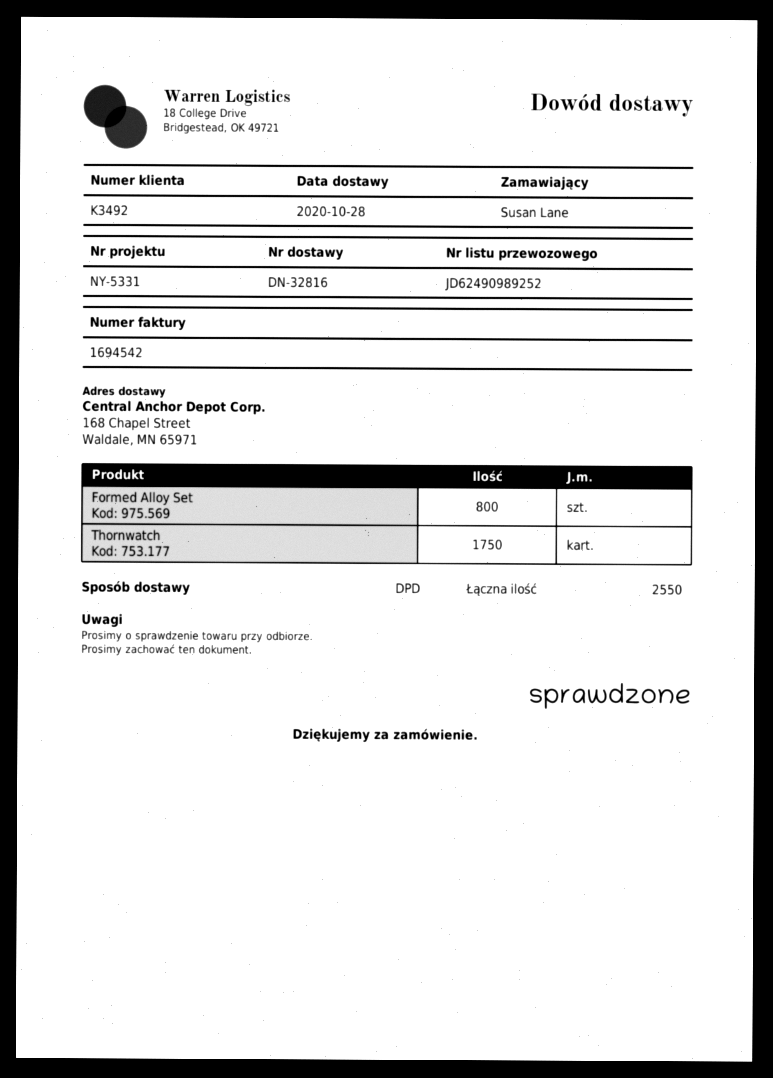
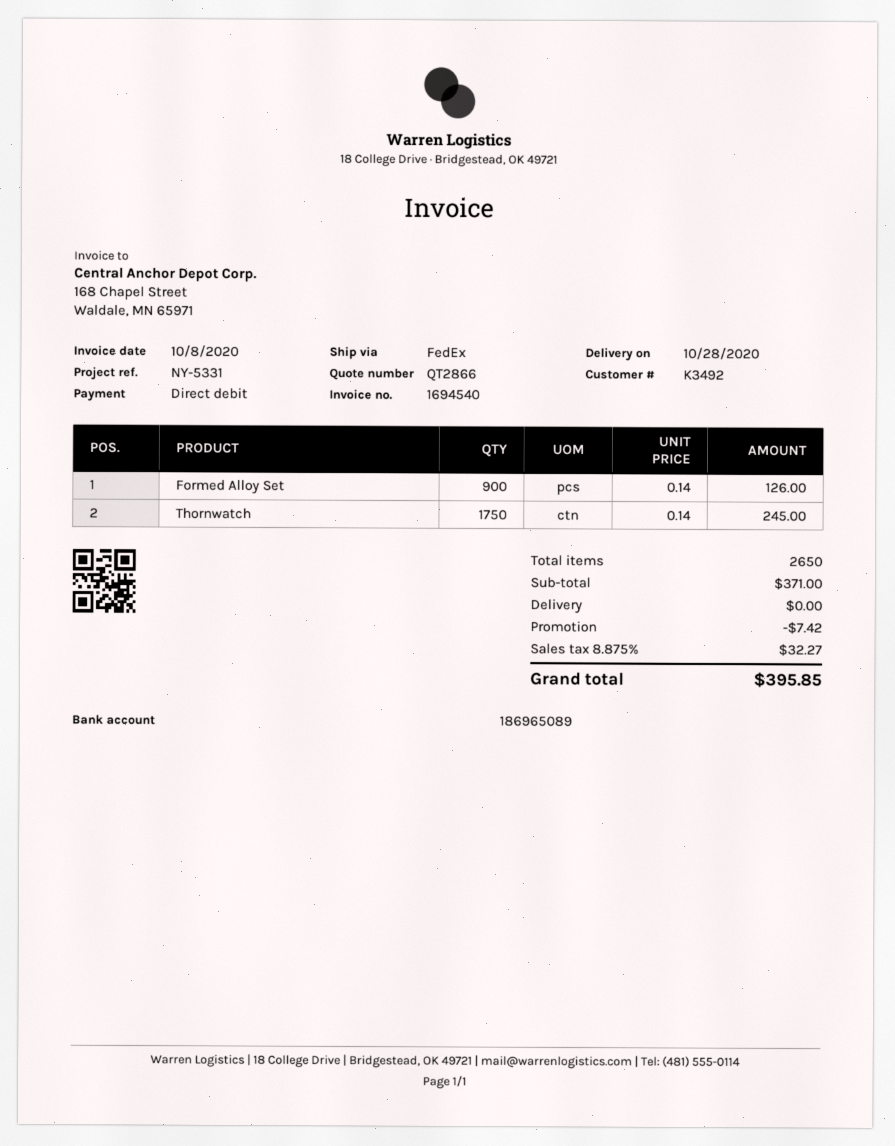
invoice number: 1694542 -> 1694540
shipping method: DPD -> FedEx
Formed Alloy Set: 800 -> 900
total quantity: 2550 -> 2650

